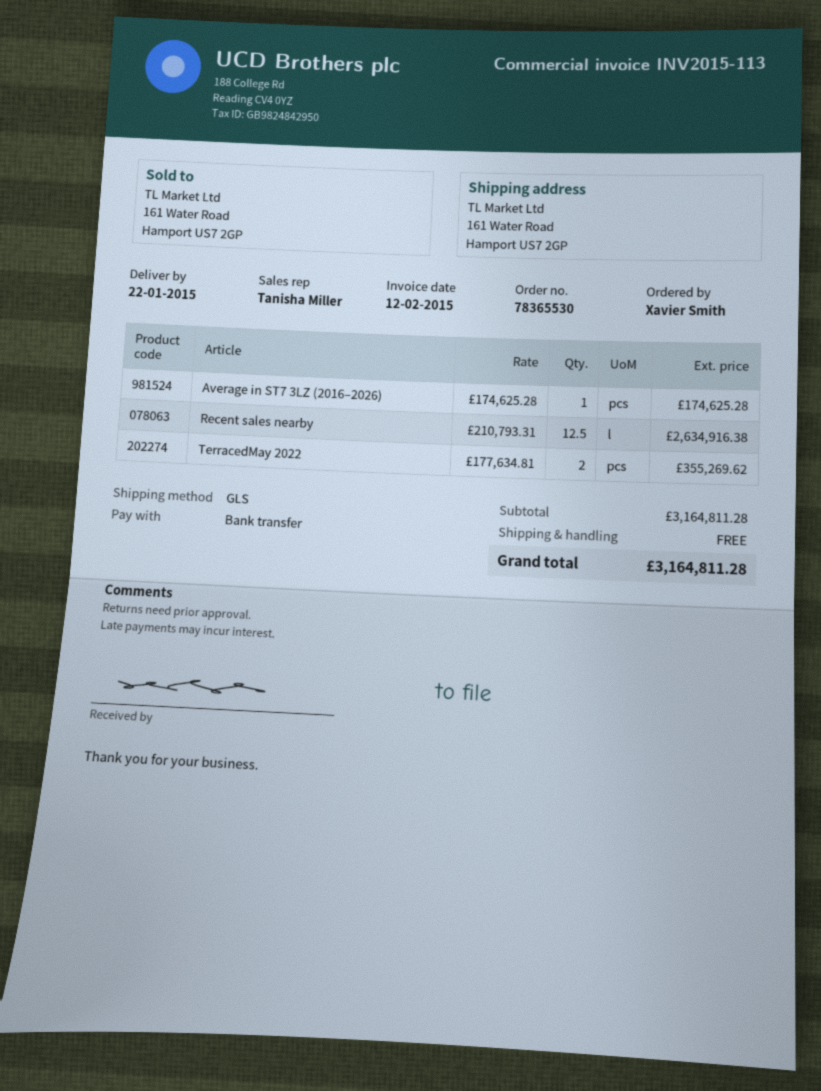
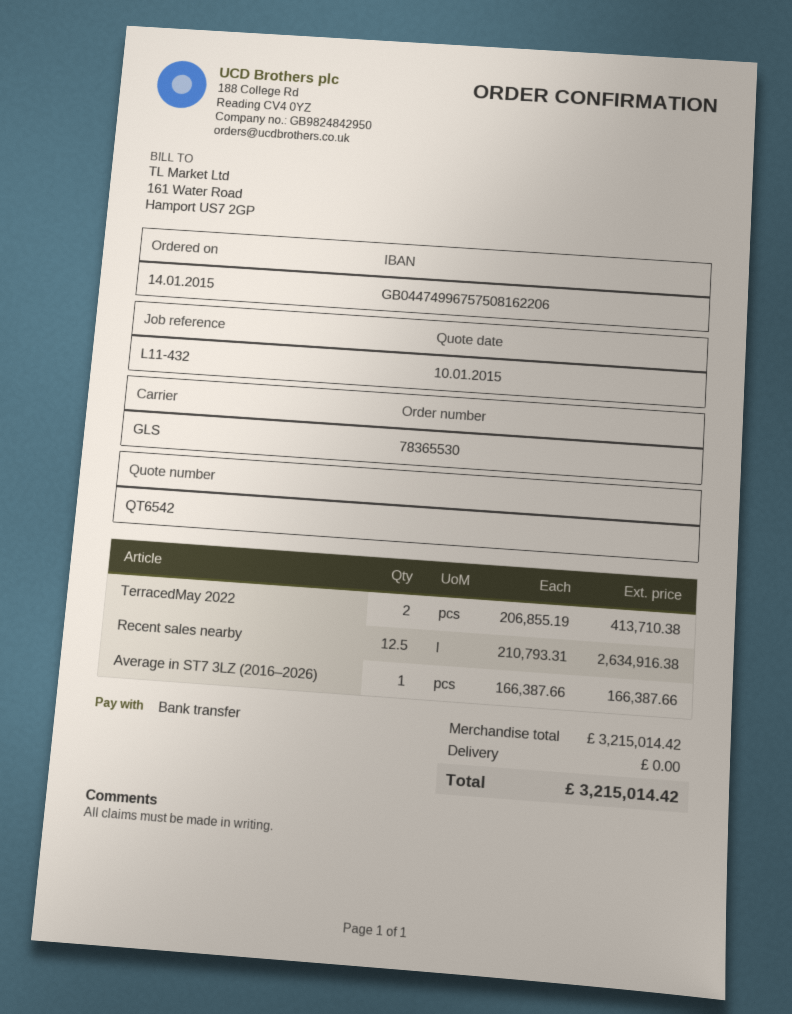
Average in ST7 3LZ (2016–2026): 1 x 174625.28 = 174625.28 -> 1 x 166387.66 = 166387.66
TerracedMay 2022: 2 x 177634.81 = 355269.62 -> 2 x 206855.19 = 413710.38
subtotal: 3164811.28 -> 3215014.42
total: 3164811.28 -> 3215014.42

